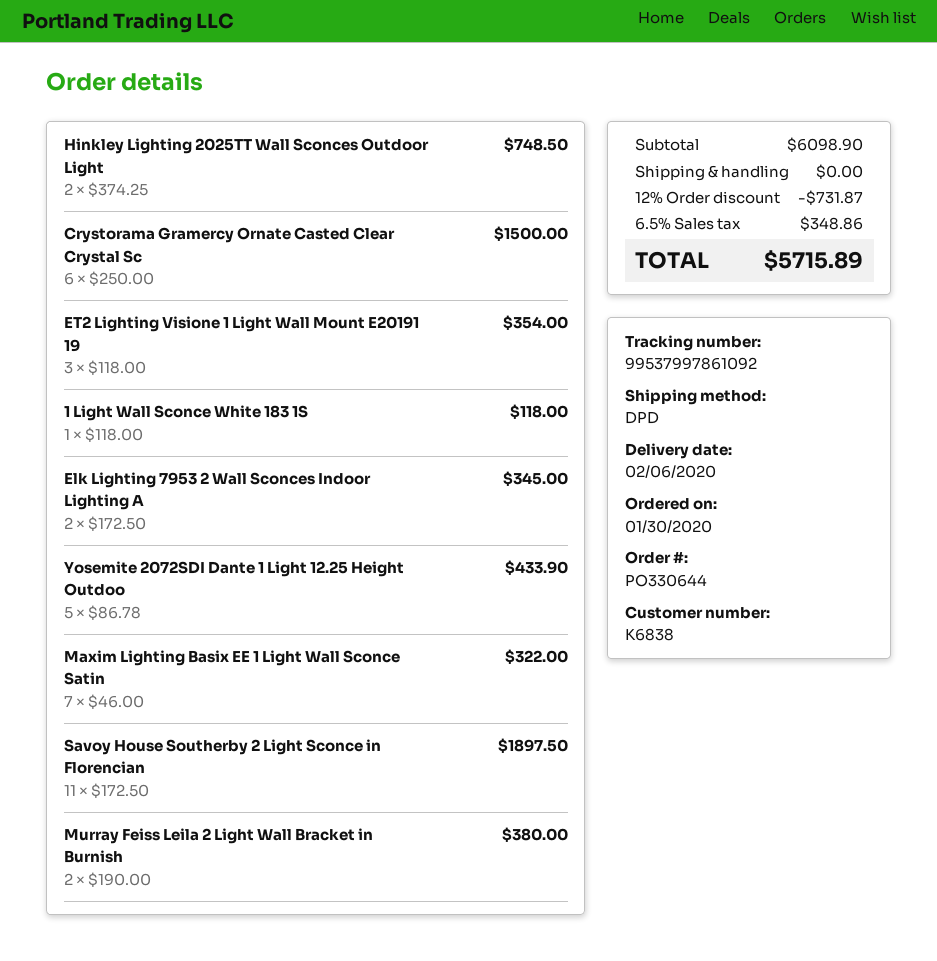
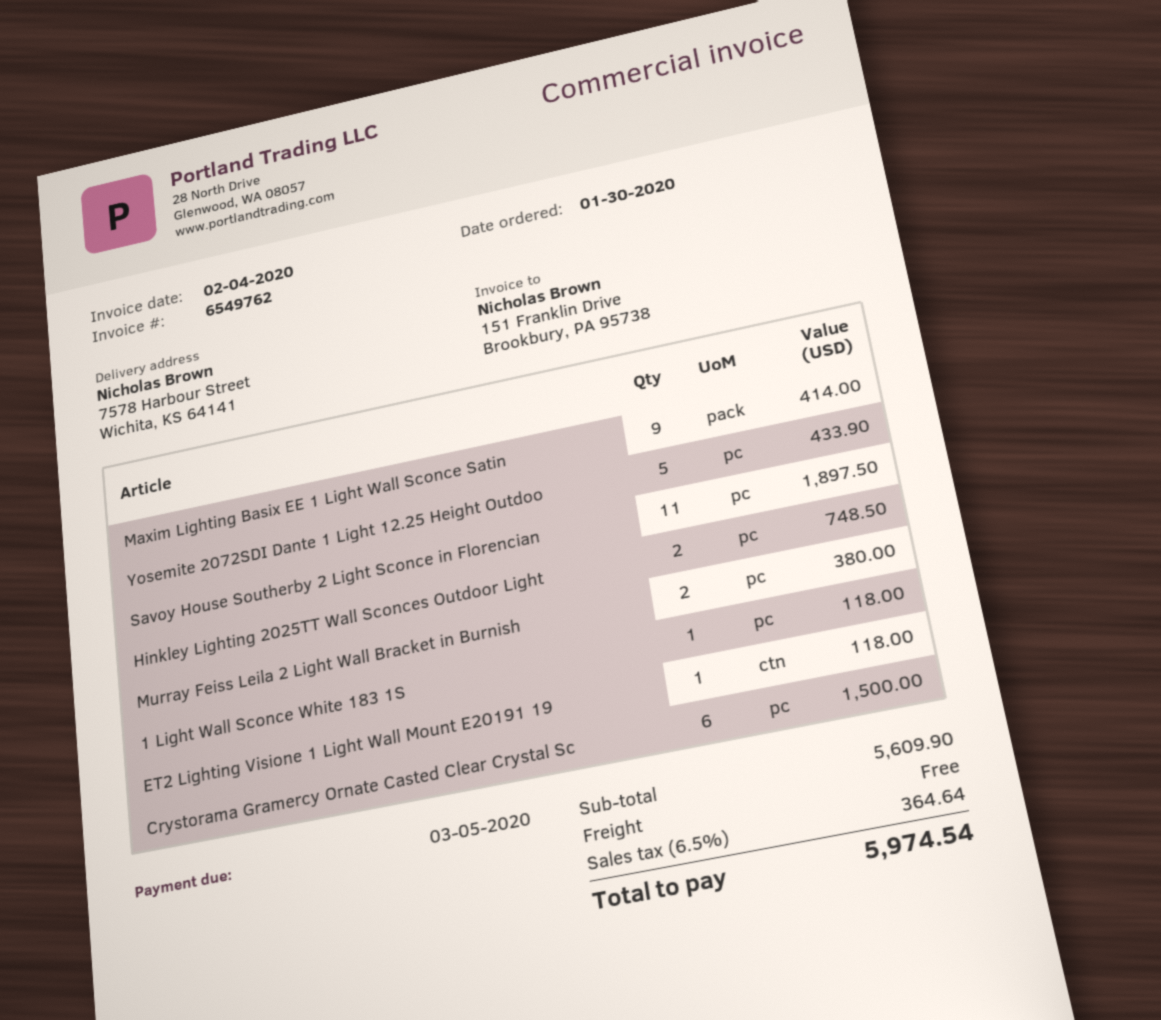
ET2 Lighting Visione 1 Light Wall Mount E20191 19: 3 for 354.00 -> 1 for 118.00
Elk Lighting 7953 2 Wall Sconces Indoor Lighting A: 2 for 345.00 -> none
Maxim Lighting Basix EE 1 Light Wall Sconce Satin: 7 for 322.00 -> 9 for 414.00
subtotal: 6098.90 -> 5609.90
discount: 12% = 731.87 -> none
tax: 6.5% = 348.86 -> 6.5% = 364.64
total: 5715.89 -> 5974.54

